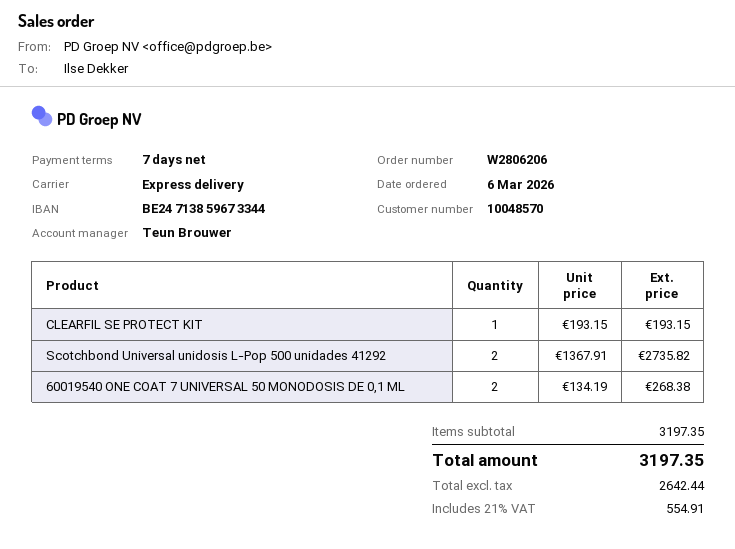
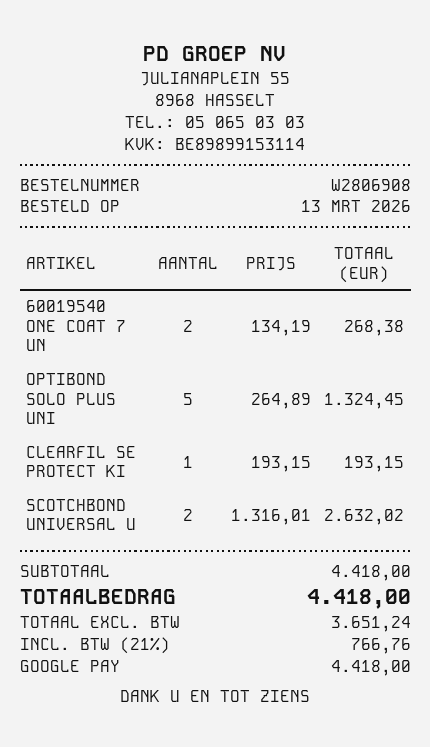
order number: W2806206 -> W2806908
order date: 2026-03-06 -> 2026-03-13
Scotchbond Universal unidosis L-Pop 500 unidades 41292: 2 x 1367.91 = 2735.82 -> 2 x 1316.01 = 2632.02
OPTIBOND SOLO PLUS UNI: none -> 5 x 264.89 = 1324.45
subtotal: 3197.35 -> 4418.00
net: 2642.44 -> 3651.24
tax: 21% = 554.91 -> 21% = 766.76
total: 3197.35 -> 4418.00

